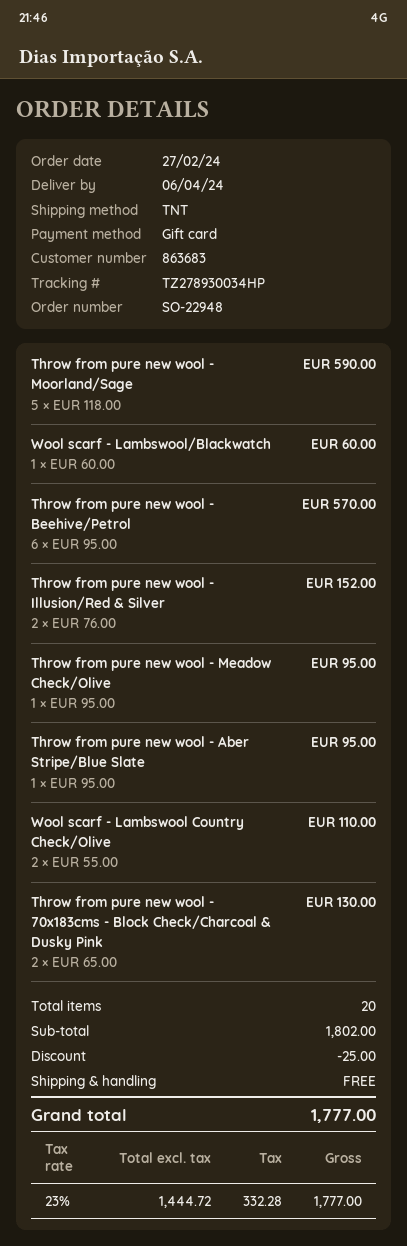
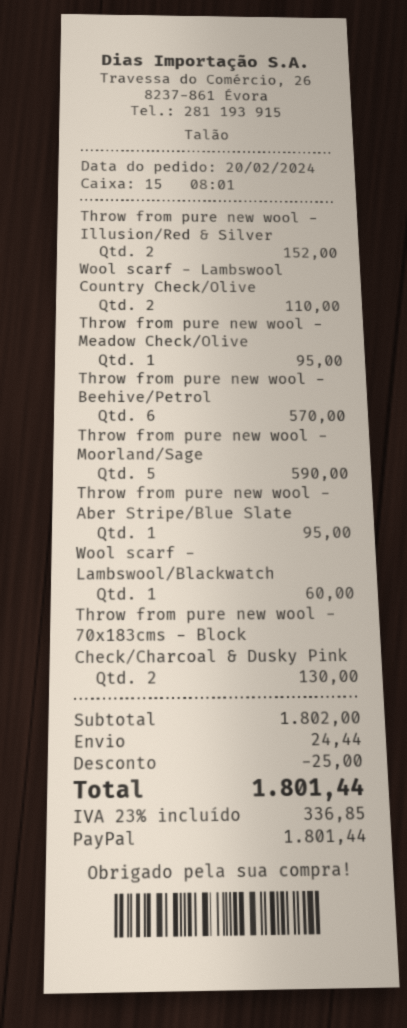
order date: 2024-02-27 -> 2024-02-20
payment method: gift card -> PayPal
shipping: 0.00 -> 24.44
tax: 23% = 332.28 -> 23% = 336.85
total: 1777.00 -> 1801.44

